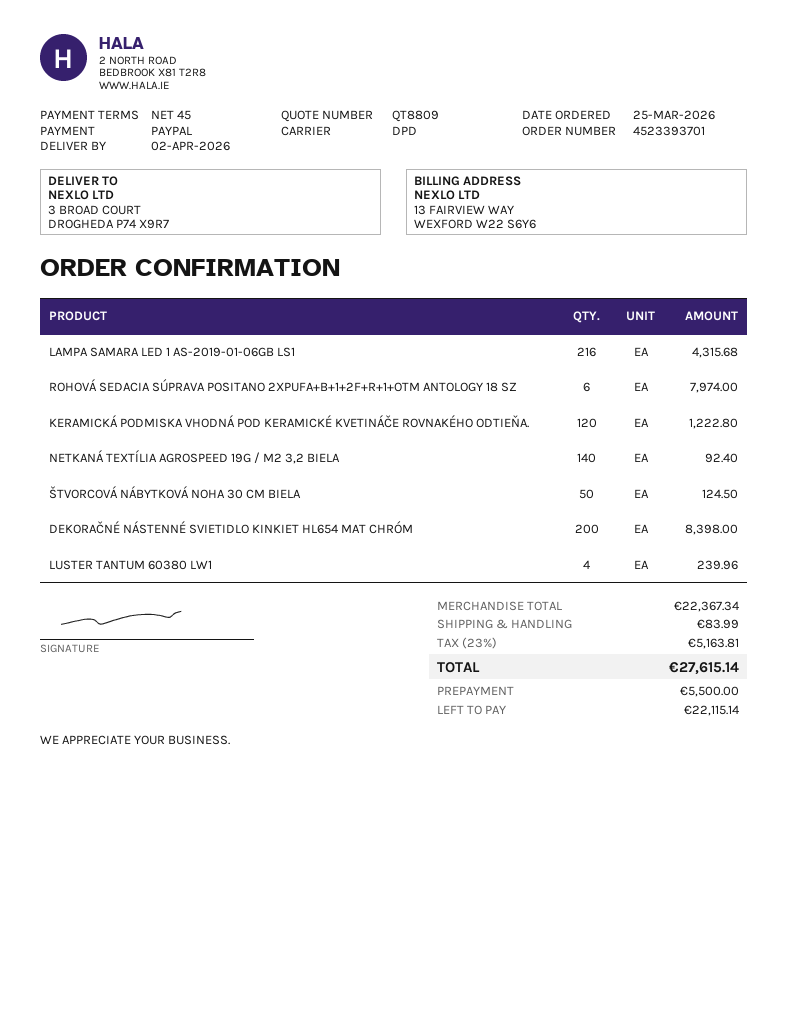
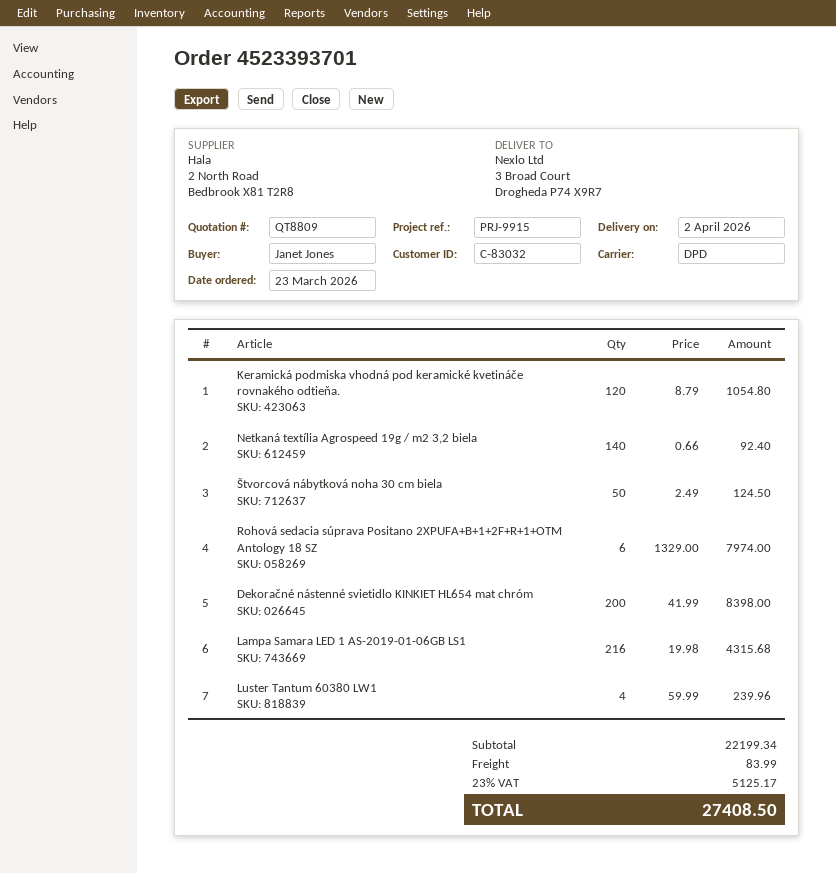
order date: 2026-03-25 -> 2026-03-23
KERAMICKÁ PODMISKA VHODNÁ POD KERAMICKÉ KVETINÁČE ROVNAKÉHO ODTIEŇA.: 120 for 1222.80 -> 120 for 1054.80
subtotal: 22367.34 -> 22199.34
tax: 23% = 5163.81 -> 23% = 5125.17
total: 27615.14 -> 27408.50

